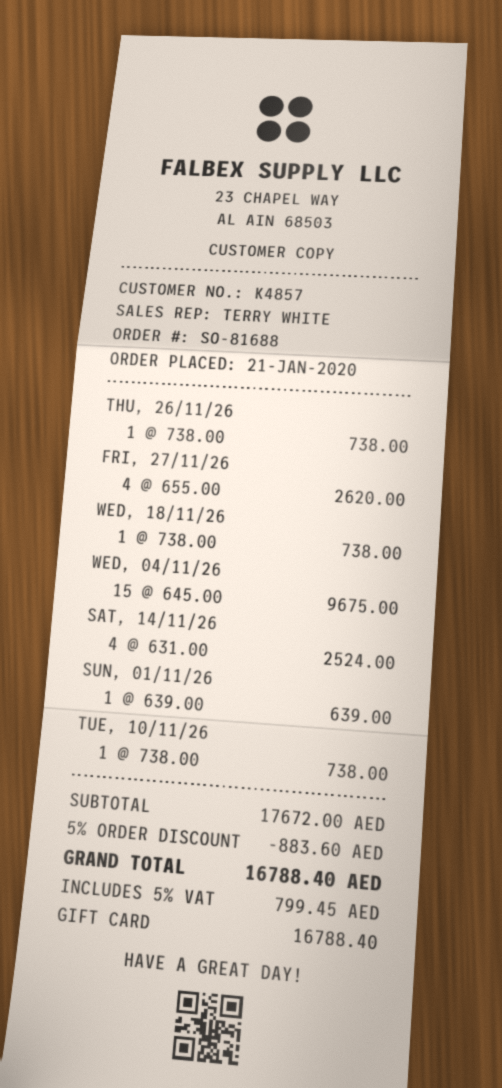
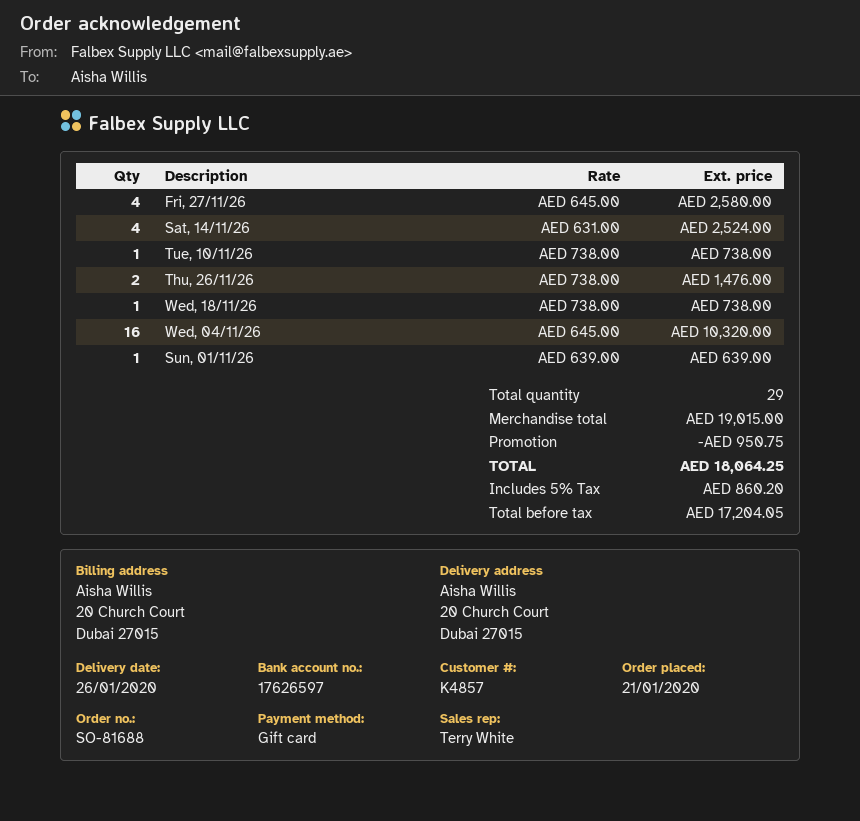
THU, 26/11/26: 1 x 738.00 = 738.00 -> 2 x 738.00 = 1476.00
FRI, 27/11/26: 4 x 655.00 = 2620.00 -> 4 x 645.00 = 2580.00
WED, 04/11/26: 15 x 645.00 = 9675.00 -> 16 x 645.00 = 10320.00
subtotal: 17672.00 -> 19015.00
discount: 883.60 -> 950.75
tax: 5% = 799.45 -> 5% = 860.20
total: 16788.40 -> 18064.25

